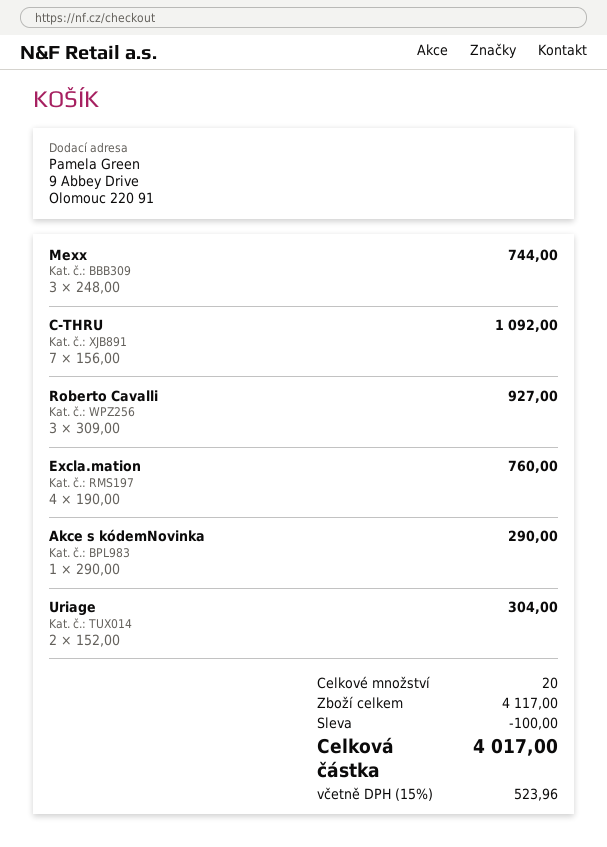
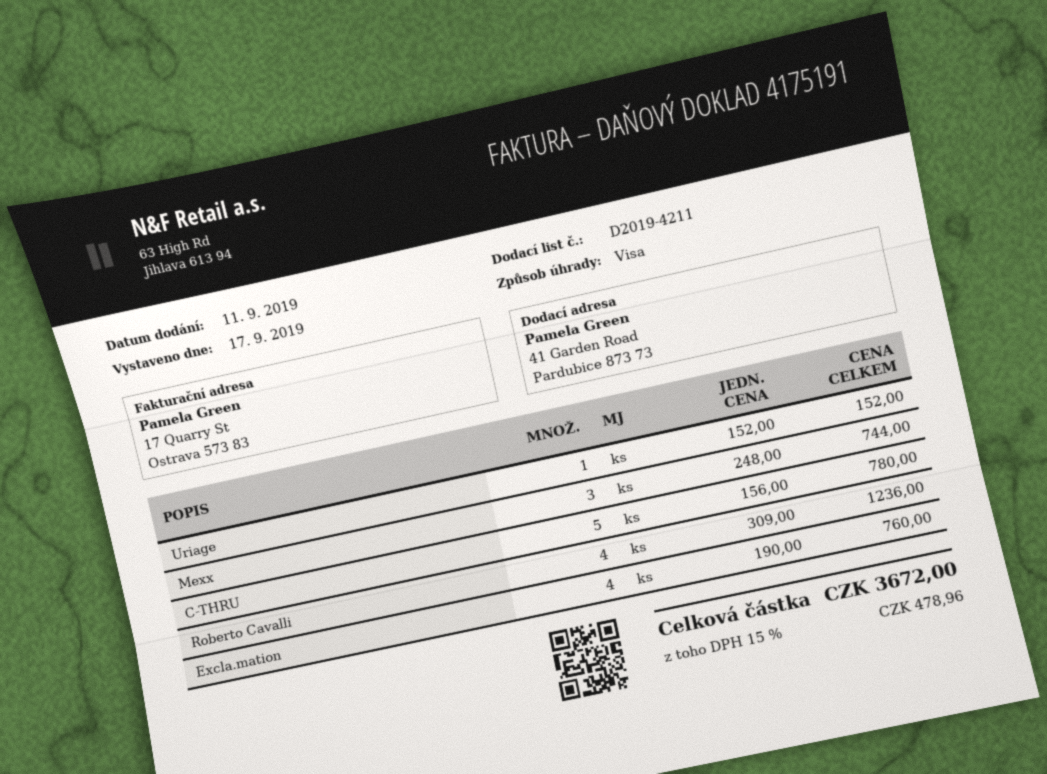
ship to: 9 Abbey Drive, Olomouc 220 91 -> 41 Garden Road, Pardubice 873 73
C-THRU: 7 x 156.00 = 1092.00 -> 5 x 156.00 = 780.00
Roberto Cavalli: 3 x 309.00 = 927.00 -> 4 x 309.00 = 1236.00
Akce s kódemNovinka: 1 x 290.00 = 290.00 -> none
Uriage: 2 x 152.00 = 304.00 -> 1 x 152.00 = 152.00
discount: 100.00 -> none
tax: 15% = 523.96 -> 15% = 478.96
total: 4017.00 -> 3672.00

